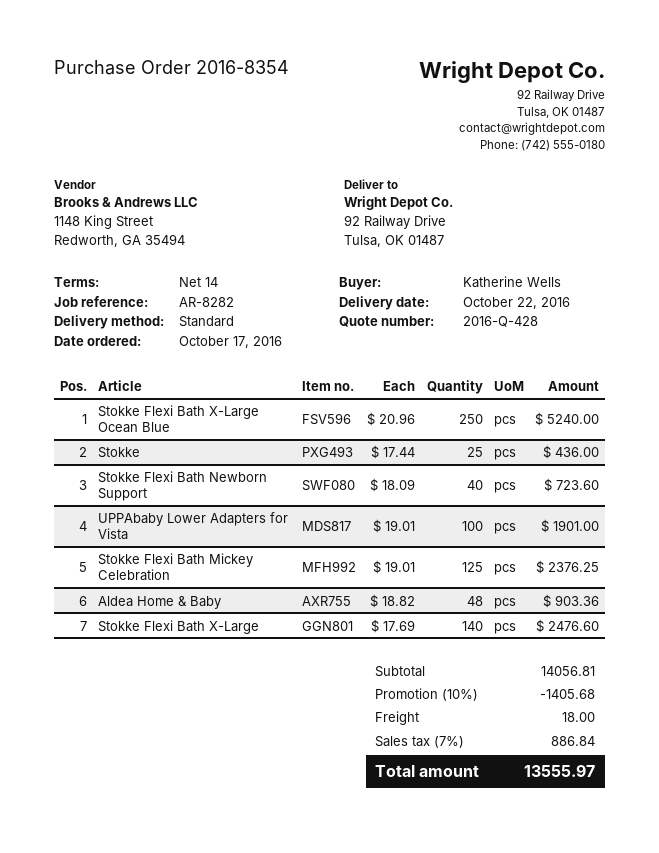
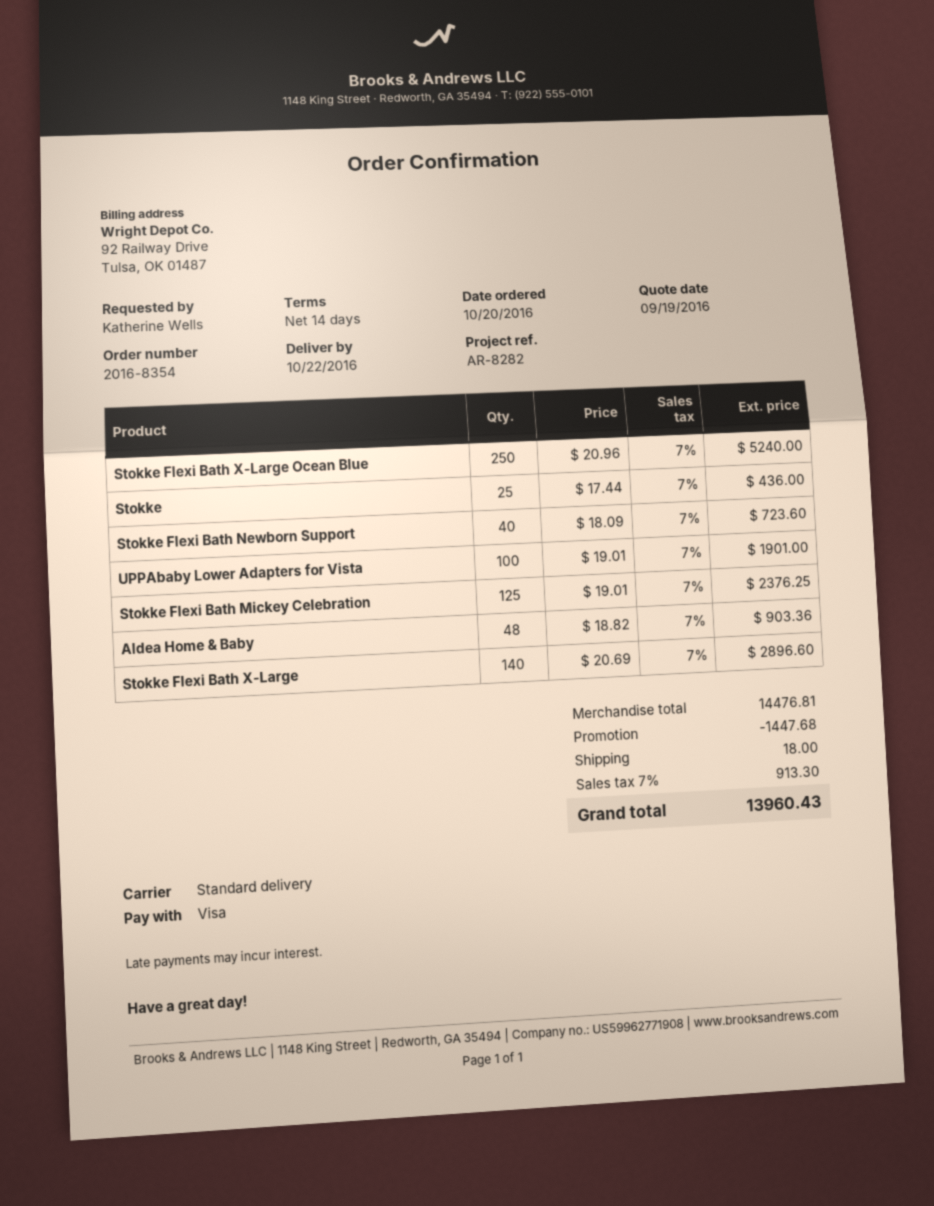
order date: 2016-10-17 -> 2016-10-20
Stokke Flexi Bath X-Large: 140 x 17.69 = 2476.60 -> 140 x 20.69 = 2896.60
subtotal: 14056.81 -> 14476.81
discount: 1405.68 -> 1447.68
tax: 7% = 886.84 -> 7% = 913.30
total: 13555.97 -> 13960.43

